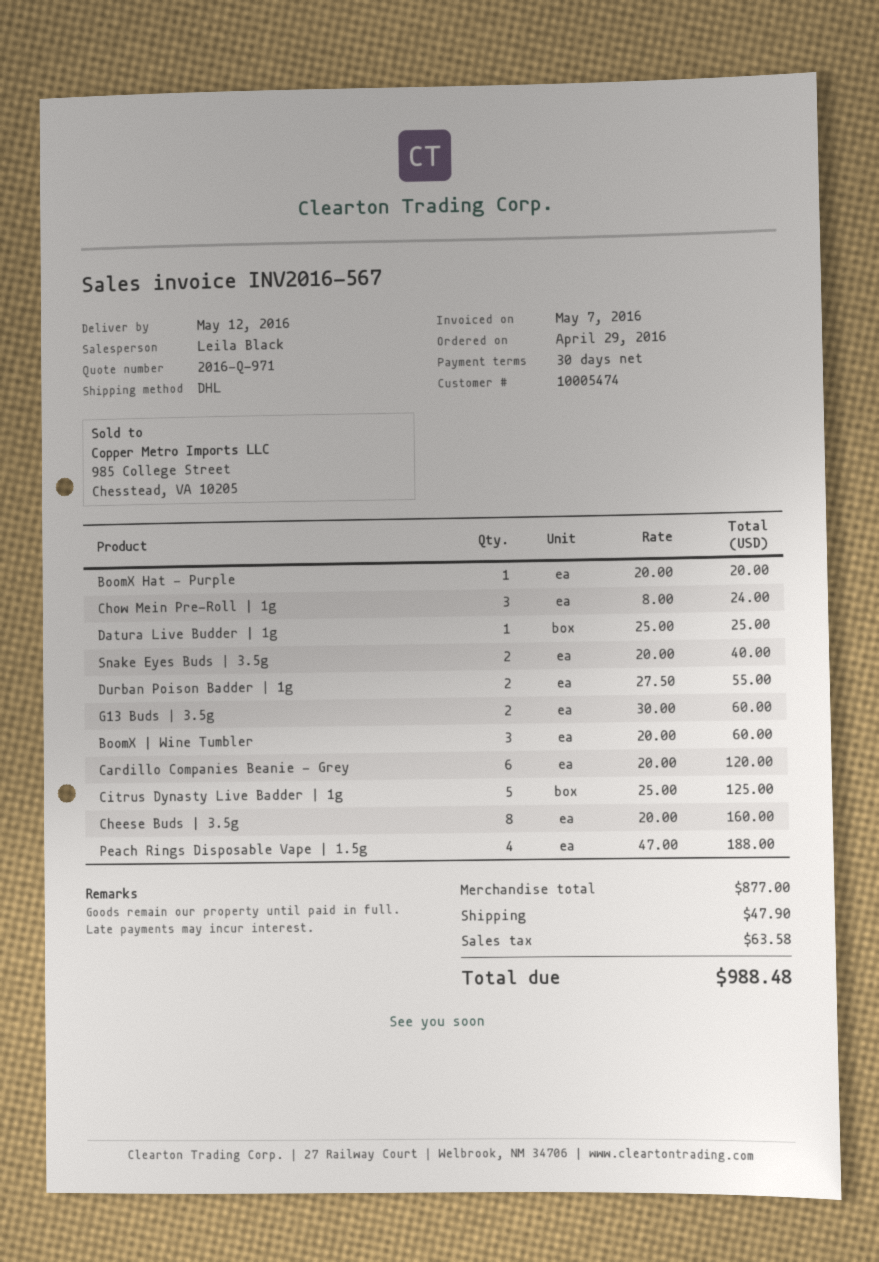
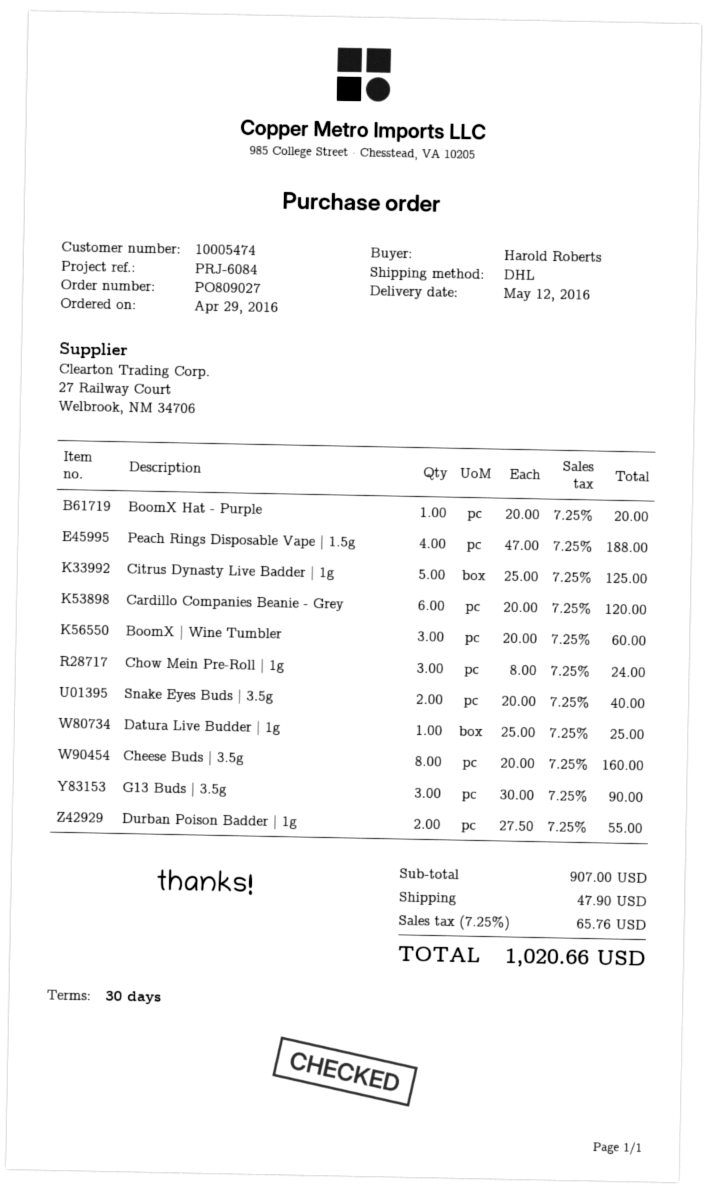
G13 Buds | 3.5g: 2 x 30.00 = 60.00 -> 3 x 30.00 = 90.00
subtotal: 877.00 -> 907.00
tax: 63.58 -> 65.76
total: 988.48 -> 1020.66

